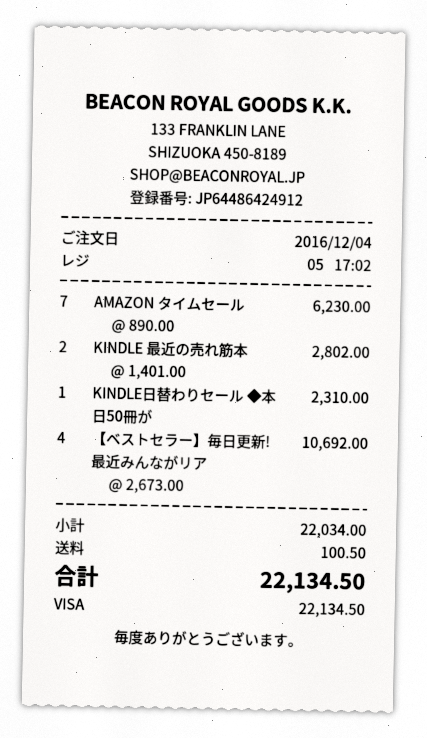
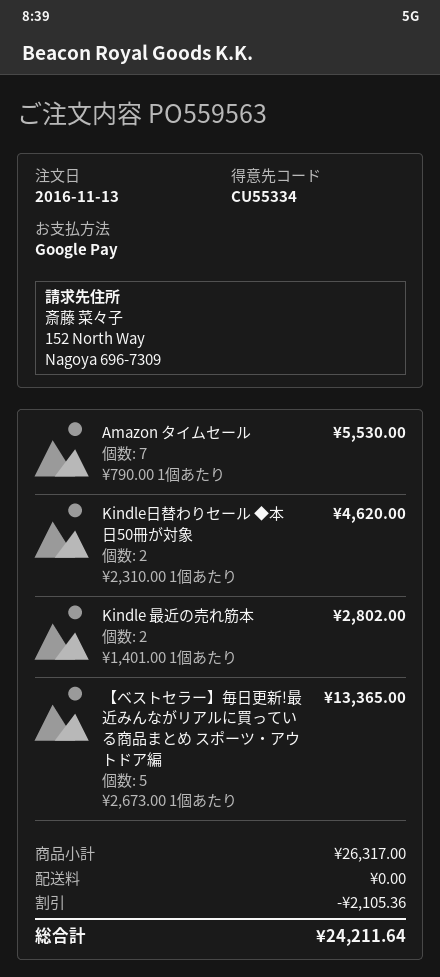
order date: 2016-12-04 -> 2016-11-13
payment method: Visa -> Google Pay
AMAZON タイムセール: 7 x 890.00 = 6230.00 -> 7 x 790.00 = 5530.00
KINDLE日替わりセール ◆本日50冊が: 1 x 2310.00 = 2310.00 -> 2 x 2310.00 = 4620.00
【ベストセラー】毎日更新!最近みんながリア: 4 x 2673.00 = 10692.00 -> 5 x 2673.00 = 13365.00
subtotal: 22034.00 -> 26317.00
discount: none -> 2105.36
shipping: 100.50 -> 0.00
total: 22134.50 -> 24211.64

